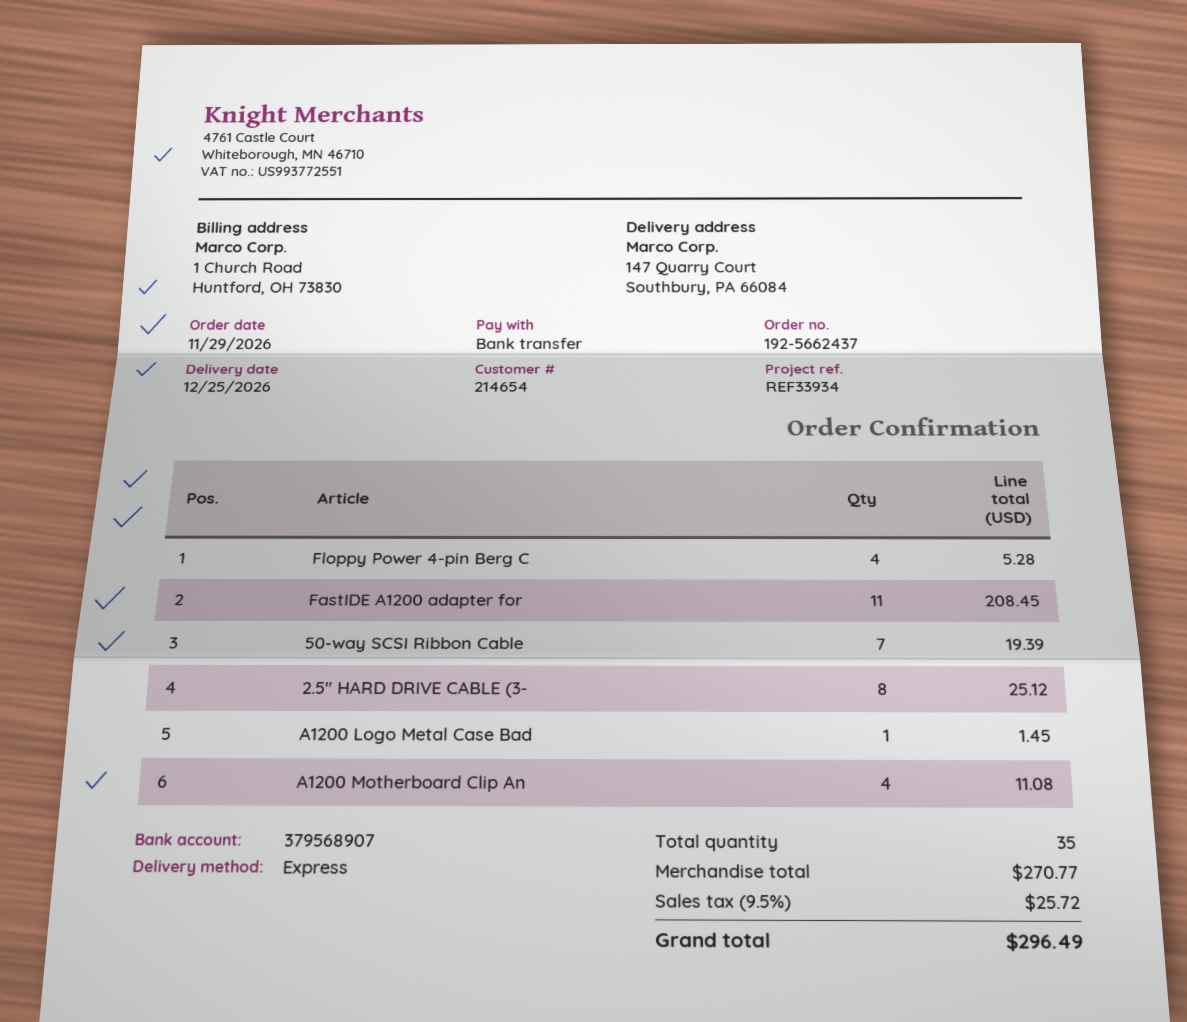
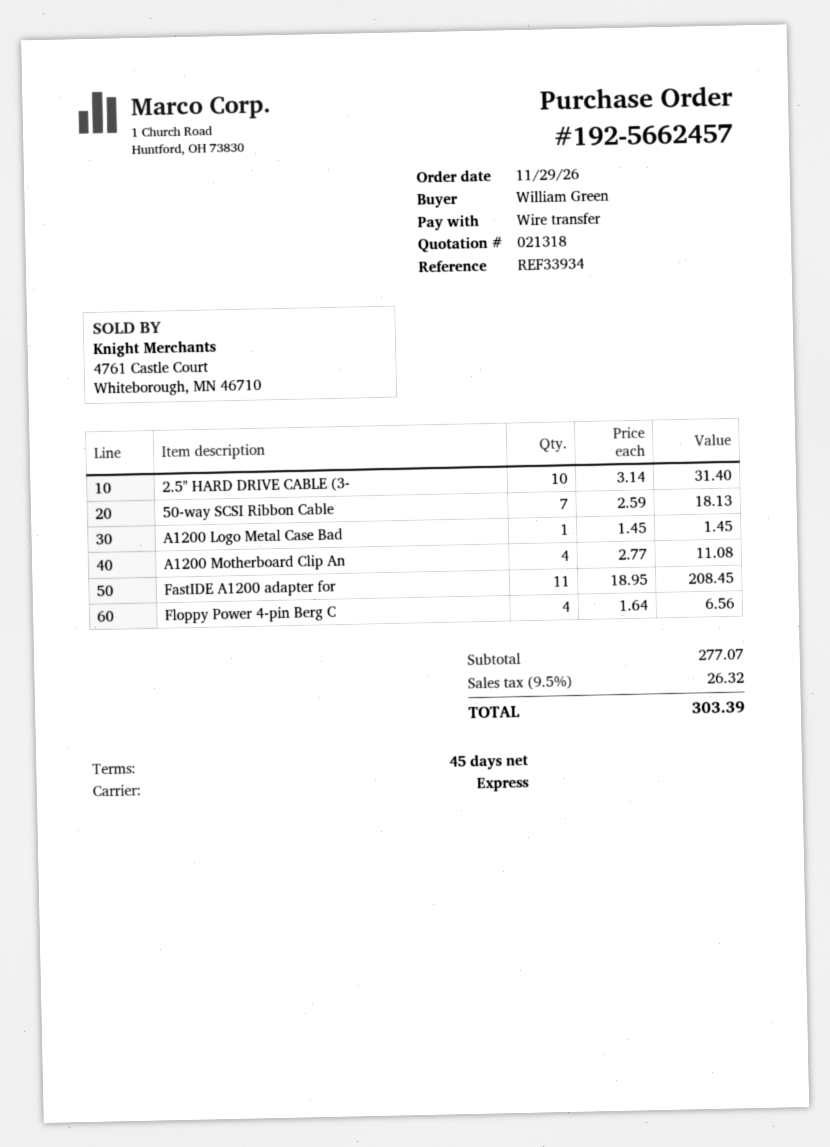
order number: 192-5662437 -> 192-5662457
Floppy Power 4-pin Berg C: 4 for 5.28 -> 4 for 6.56
50-way SCSI Ribbon Cable: 7 for 19.39 -> 7 for 18.13
2.5" HARD DRIVE CABLE (3-: 8 for 25.12 -> 10 for 31.40
subtotal: 270.77 -> 277.07
tax: 9.5% = 25.72 -> 9.5% = 26.32
total: 296.49 -> 303.39

